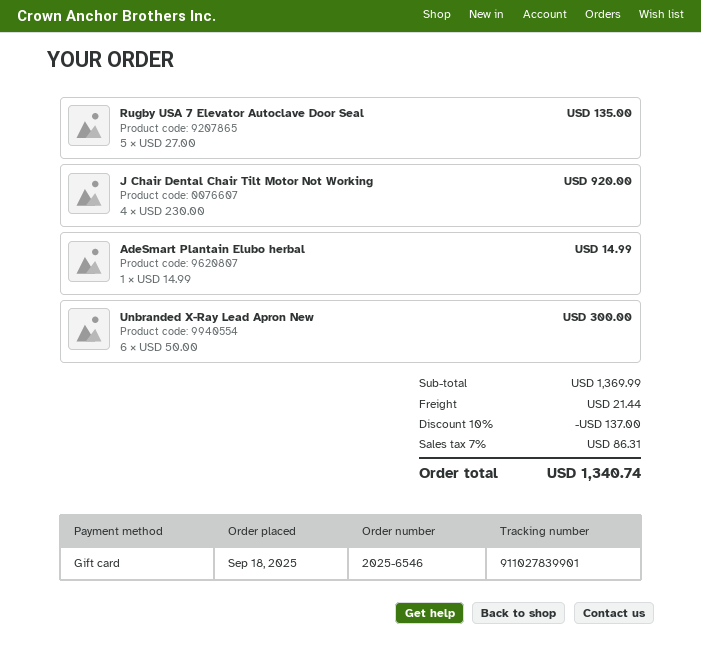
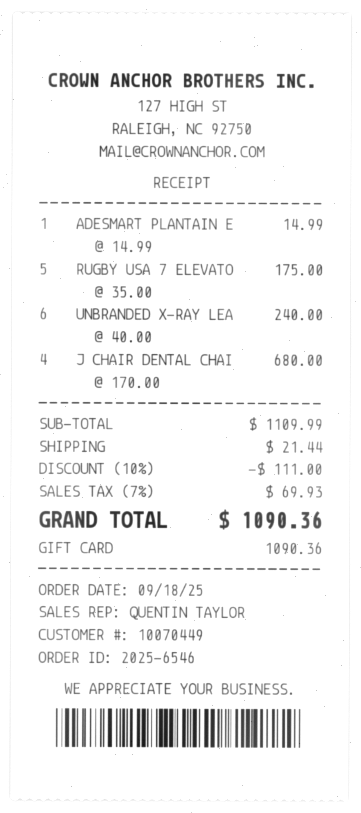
Rugby USA 7 Elevator Autoclave Door Seal: 5 x 27.00 = 135.00 -> 5 x 35.00 = 175.00
J Chair Dental Chair Tilt Motor Not Working: 4 x 230.00 = 920.00 -> 4 x 170.00 = 680.00
Unbranded X-Ray Lead Apron New: 6 x 50.00 = 300.00 -> 6 x 40.00 = 240.00
subtotal: 1369.99 -> 1109.99
discount: 10% = 137.00 -> 10% = 111.00
tax: 7% = 86.31 -> 7% = 69.93
total: 1340.74 -> 1090.36

